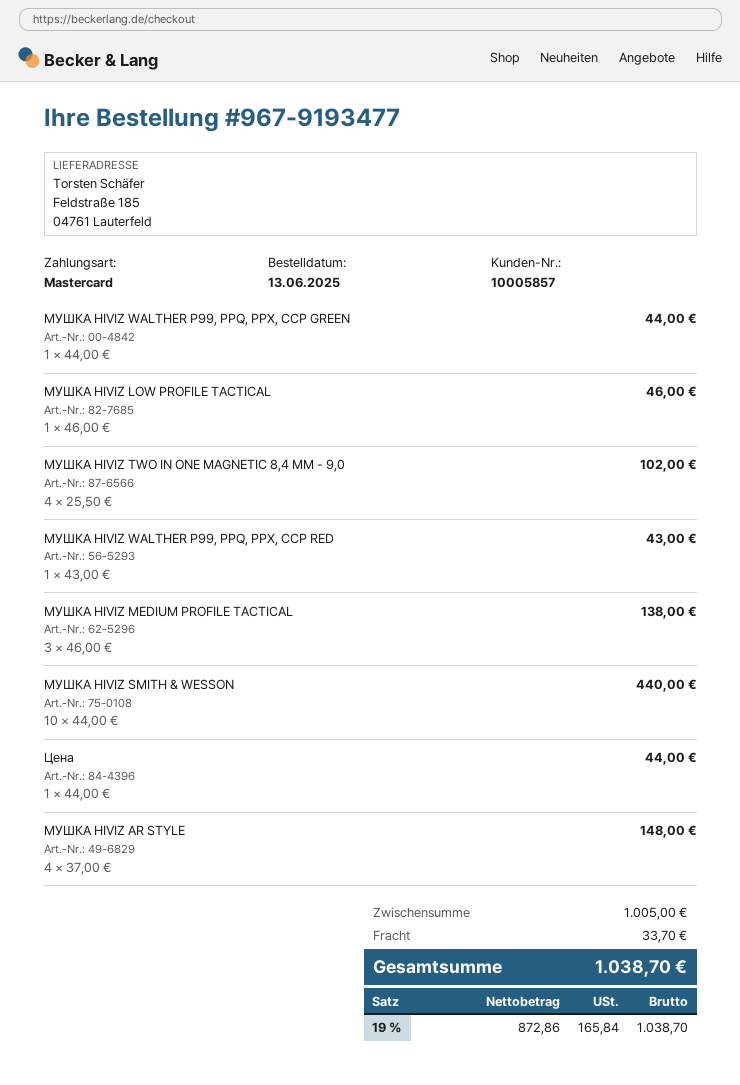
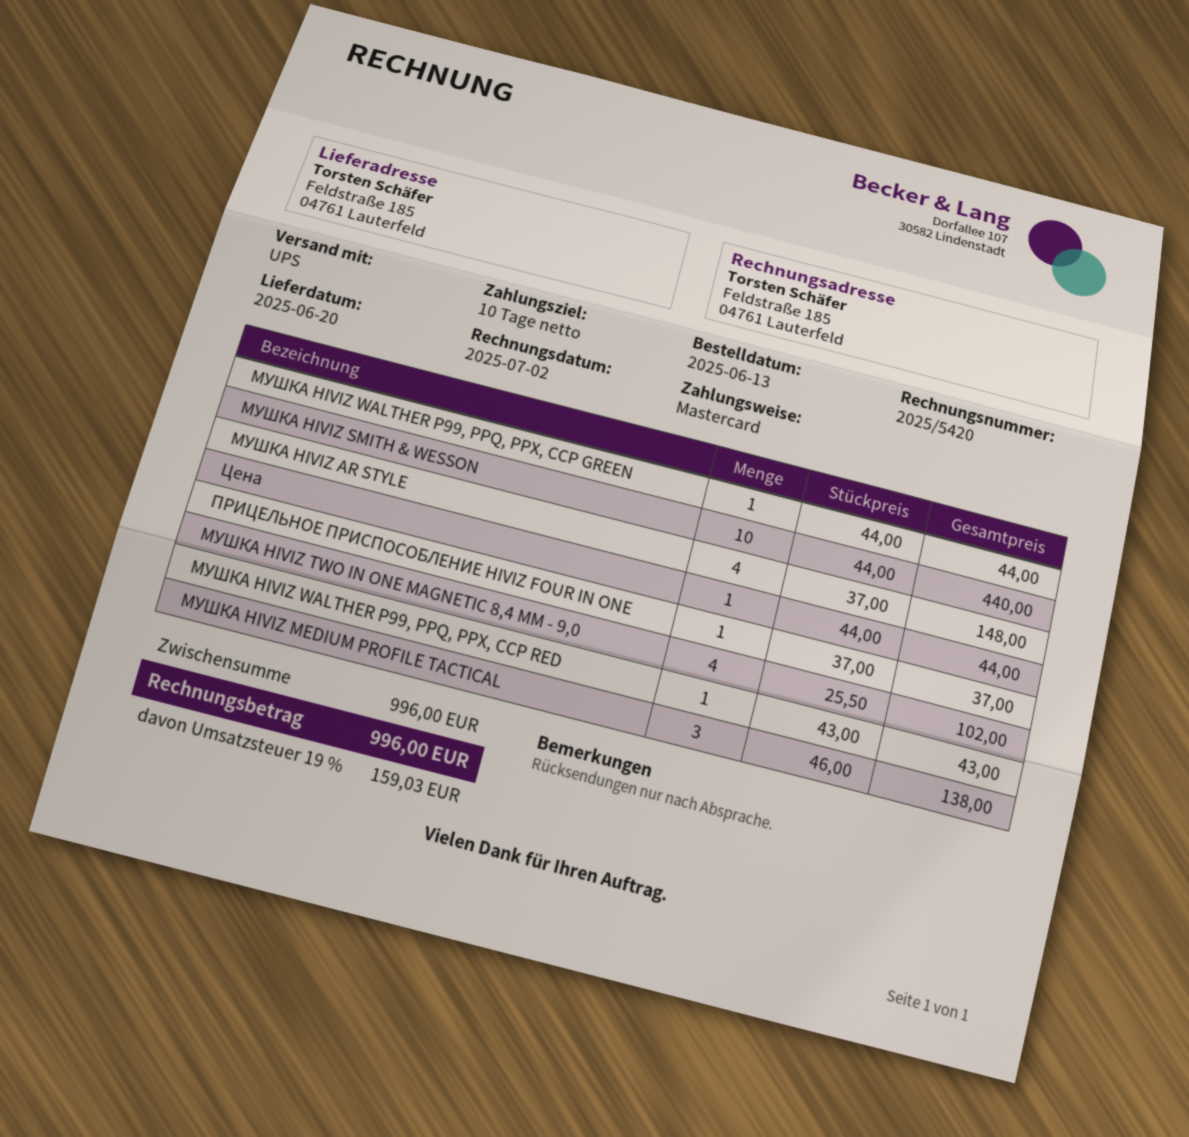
МУШКА HIVIZ LOW PROFILE TACTICAL: 1 x 46.00 = 46.00 -> none
ПРИЦЕЛЬНОЕ ПРИСПОСОБЛЕНИЕ HIVIZ FOUR IN ONE: none -> 1 x 37.00 = 37.00
subtotal: 1005.00 -> 996.00
shipping: 33.70 -> none
tax: 19% = 165.84 -> 19% = 159.03
total: 1038.70 -> 996.00

